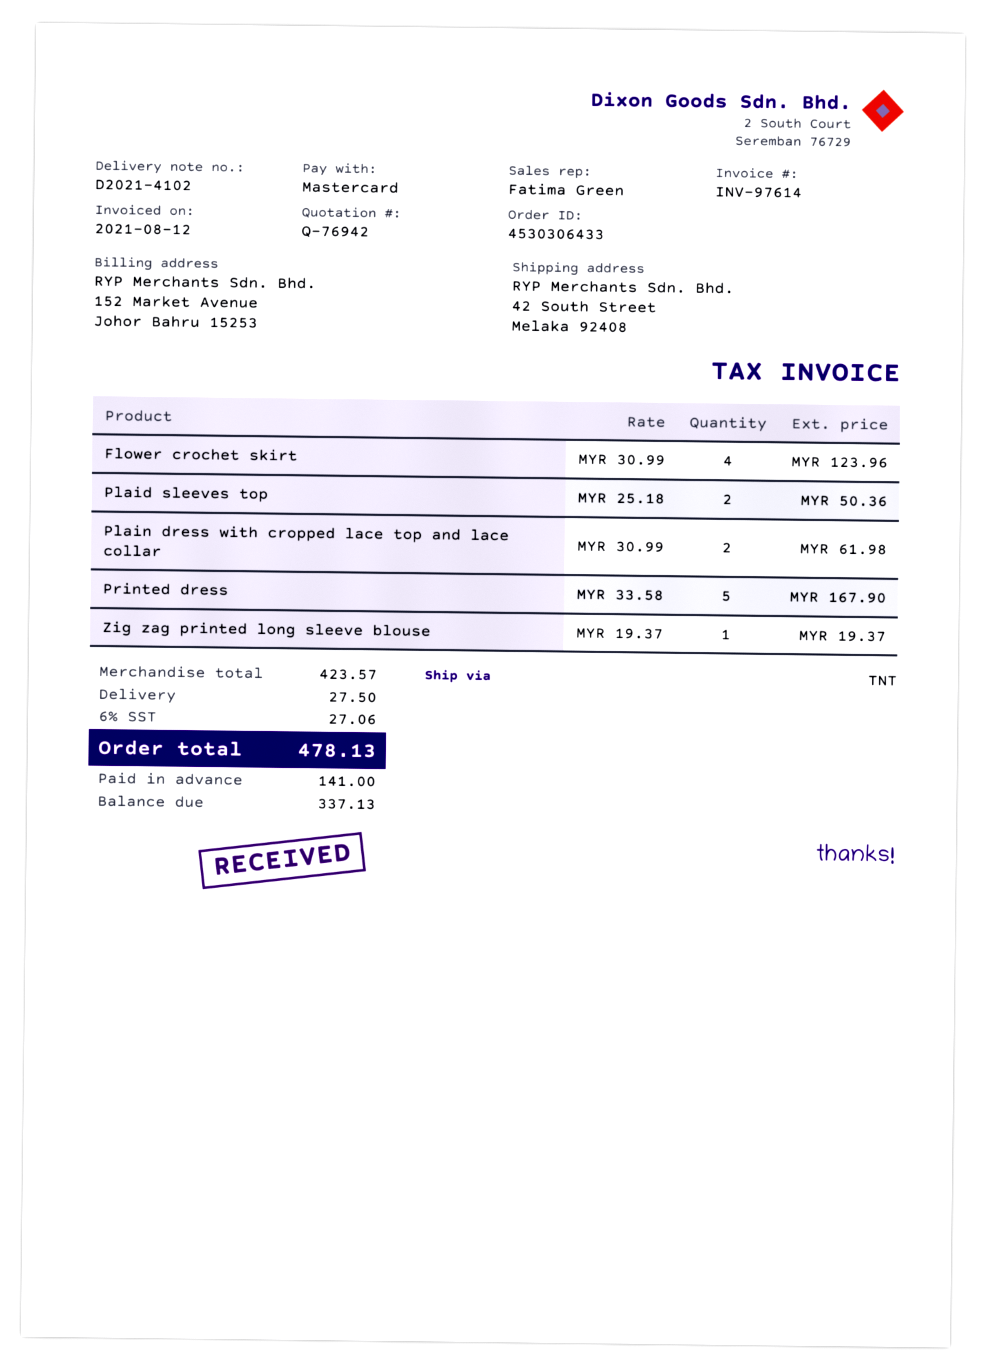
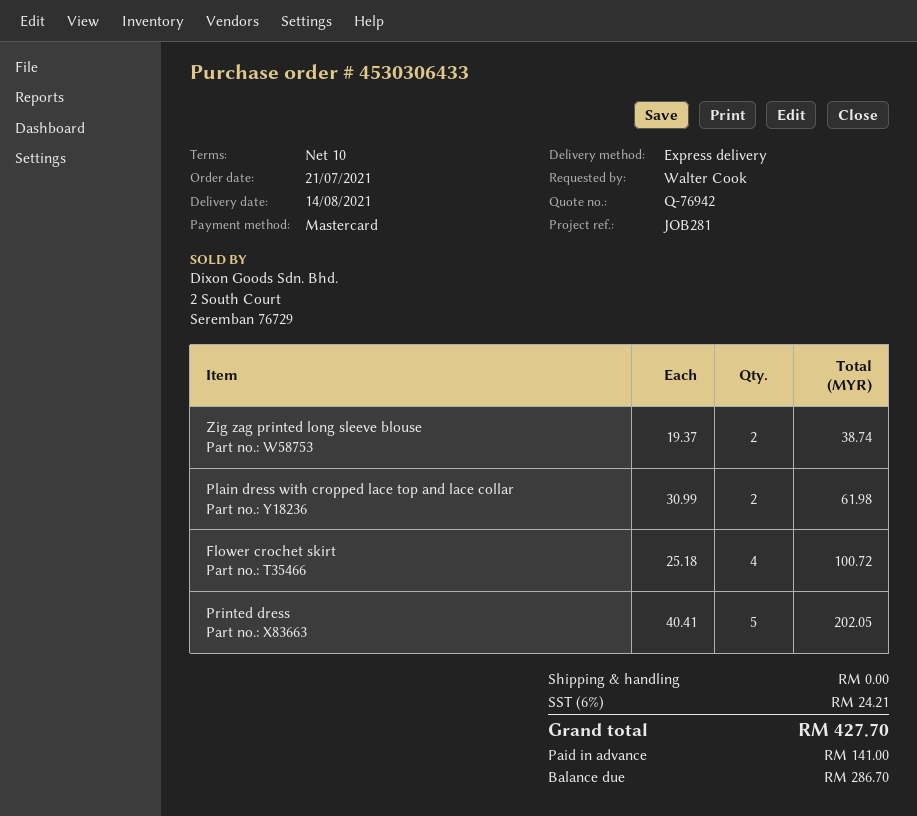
shipping method: TNT -> express
Flower crochet skirt: 4 x 30.99 = 123.96 -> 4 x 25.18 = 100.72
Plaid sleeves top: 2 x 25.18 = 50.36 -> none
Printed dress: 5 x 33.58 = 167.90 -> 5 x 40.41 = 202.05
Zig zag printed long sleeve blouse: 1 x 19.37 = 19.37 -> 2 x 19.37 = 38.74
shipping: 27.50 -> 0.00
tax: 6% = 27.06 -> 6% = 24.21
total: 478.13 -> 427.70
balance: 337.13 -> 286.70

